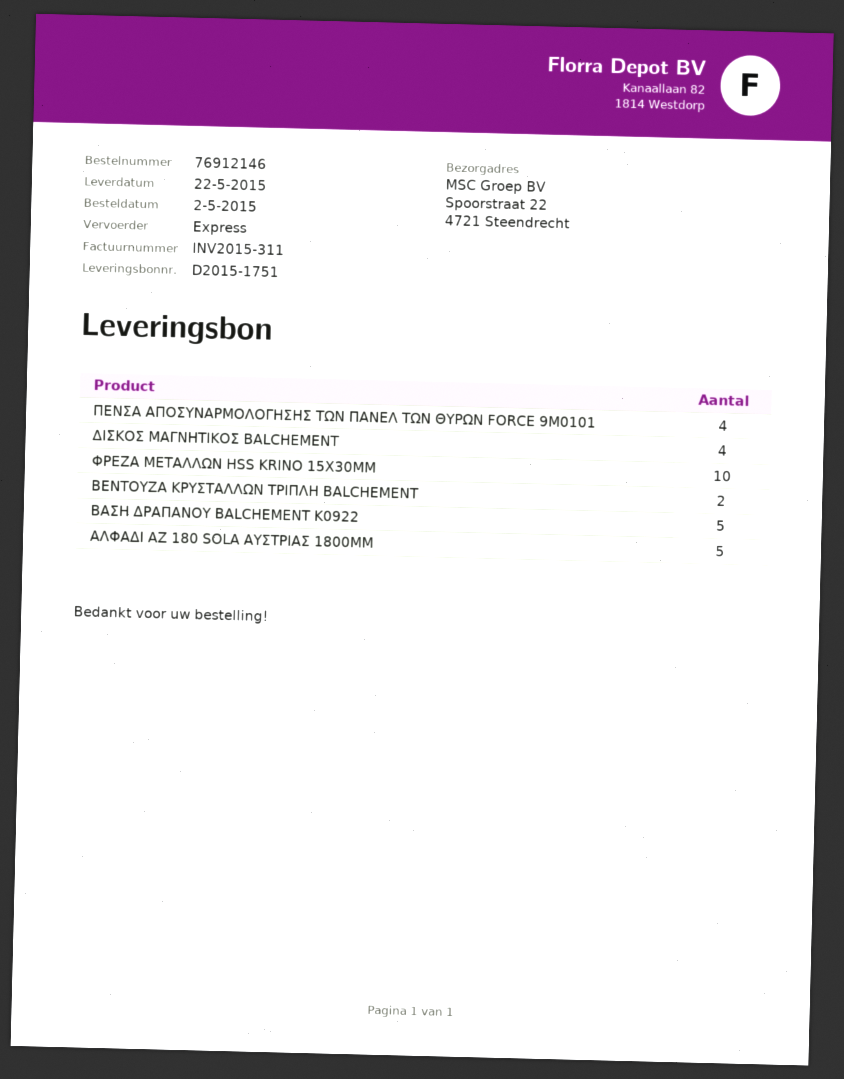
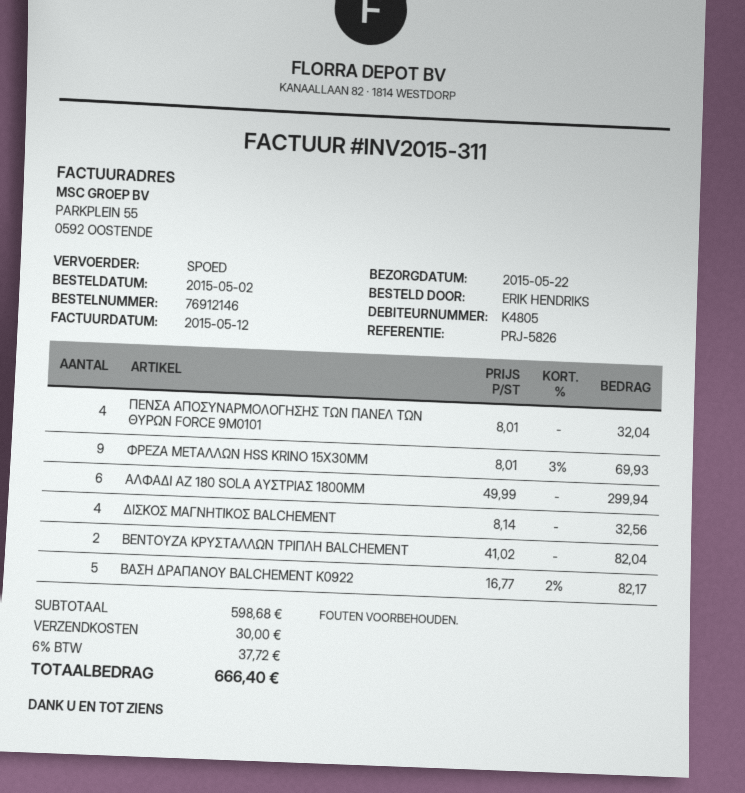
ΦΡΕΖΑ ΜΕΤΑΛΛΩΝ HSS KRINO 15X30MM: 10 -> 9
ΑΛΦΑΔΙ AZ 180 SOLA ΑΥΣΤΡΙΑΣ 1800MM: 5 -> 6

